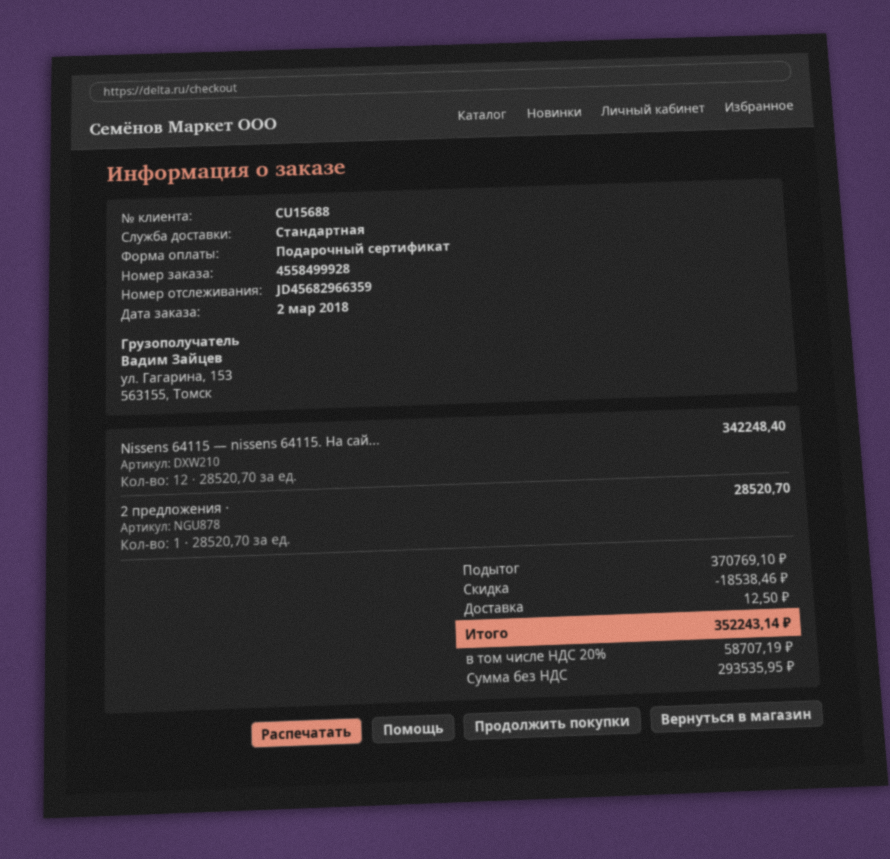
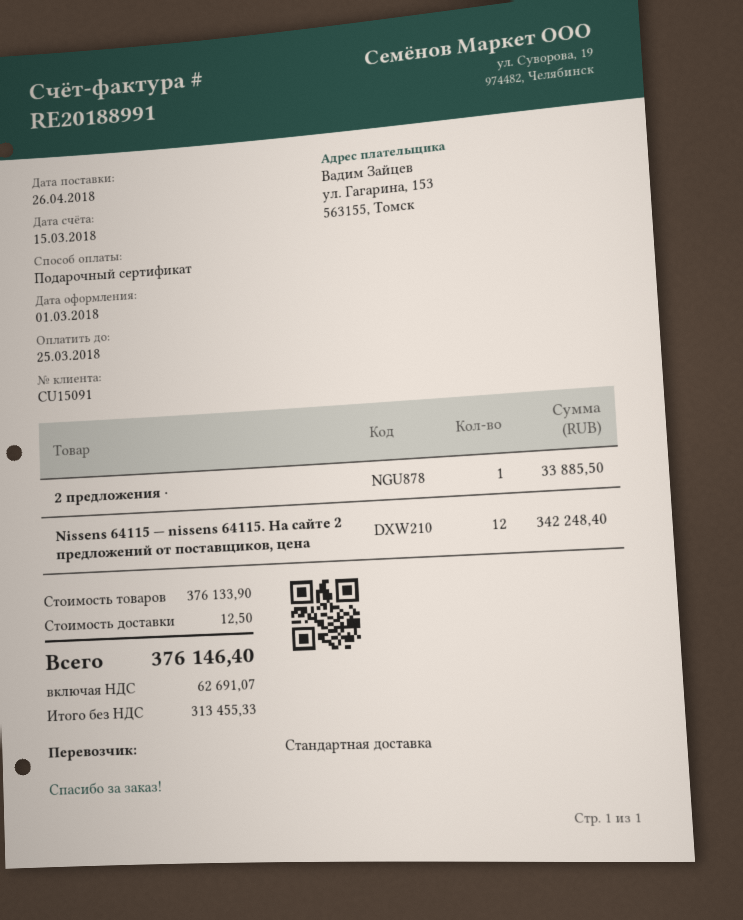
order date: 2018-03-02 -> 2018-03-01
customer number: CU15688 -> CU15091
2 предложения ·: 1 for 28520.70 -> 1 for 33885.50
subtotal: 370769.10 -> 376133.90
discount: 18538.46 -> none
net: 293535.95 -> 313455.33
tax: 58707.19 -> 62691.07
total: 352243.14 -> 376146.40

